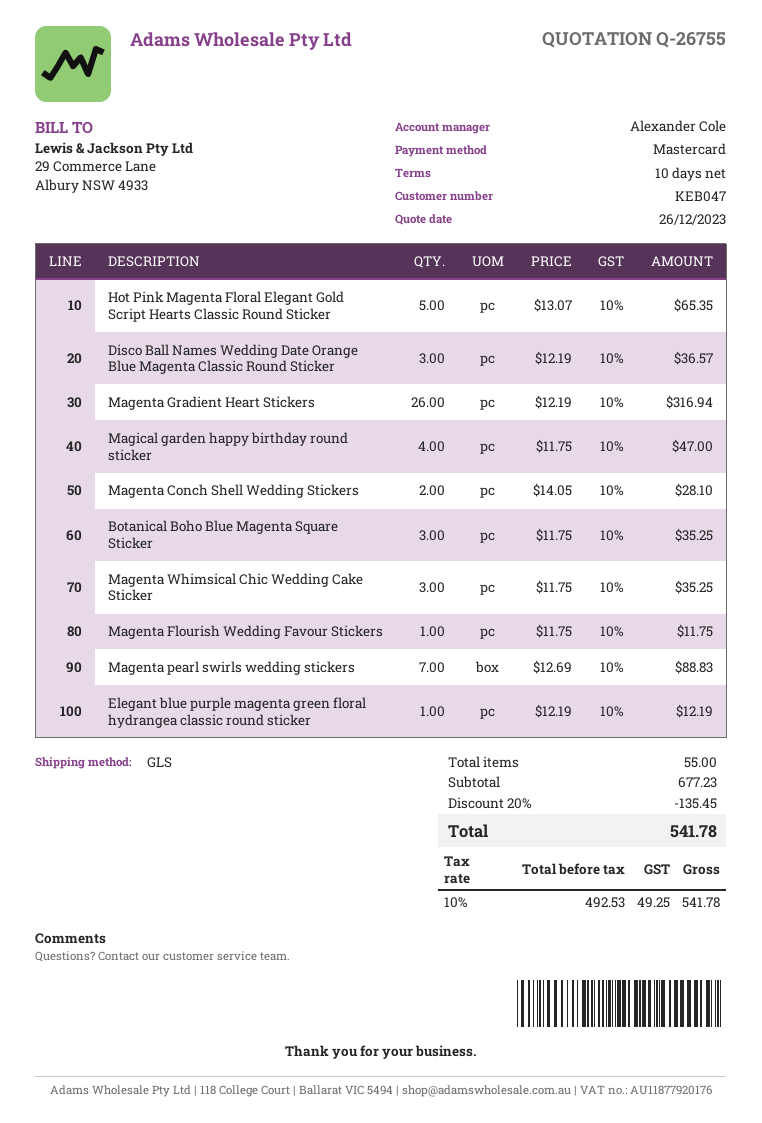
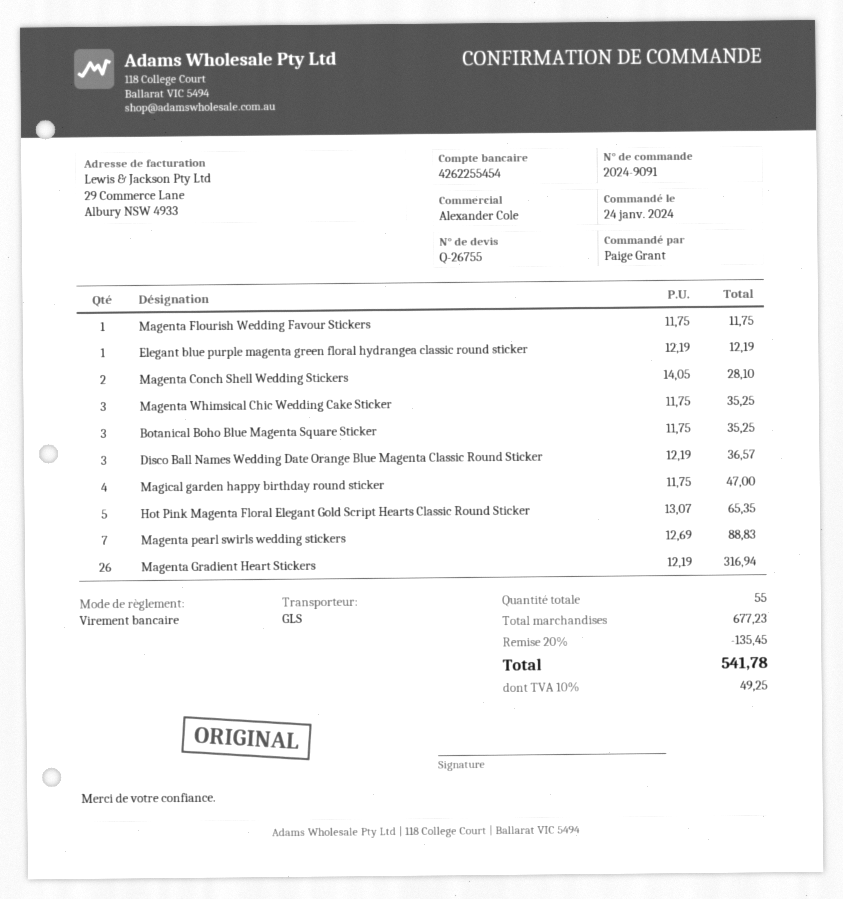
payment method: Mastercard -> bank transfer

